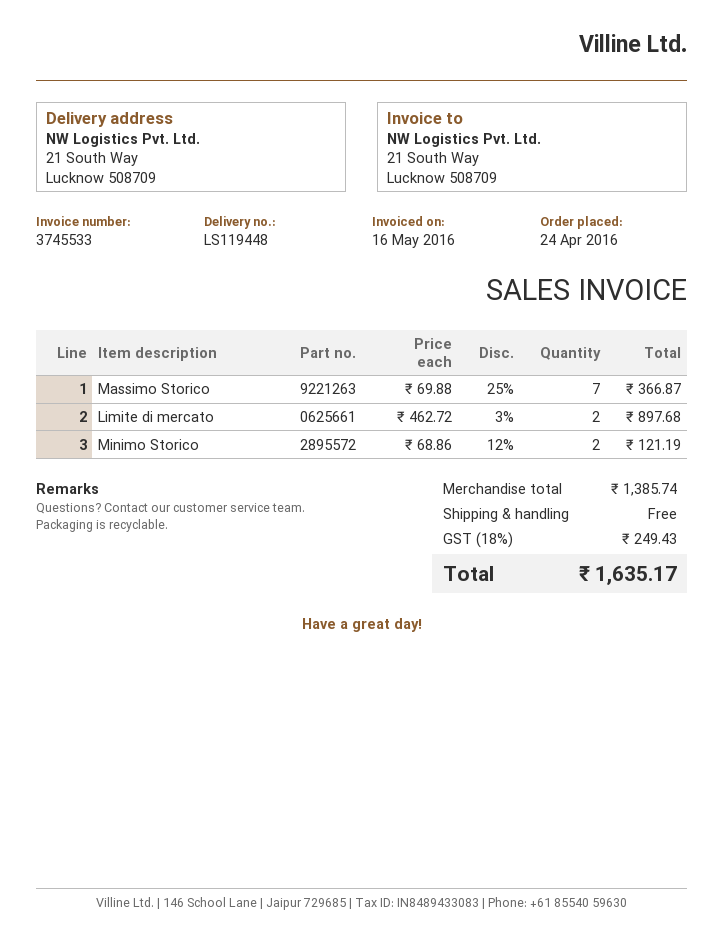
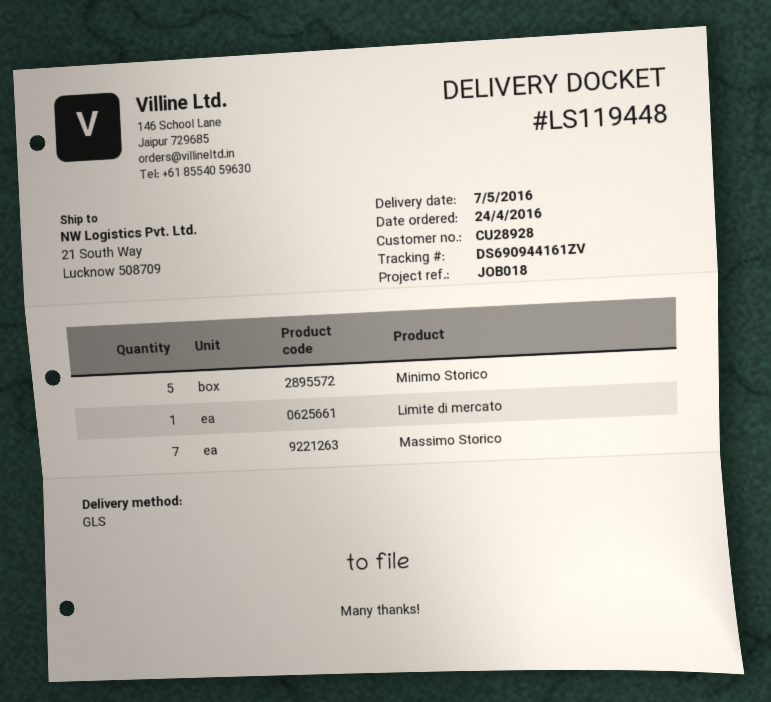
Limite di mercato: 2 -> 1
Minimo Storico: 2 -> 5

